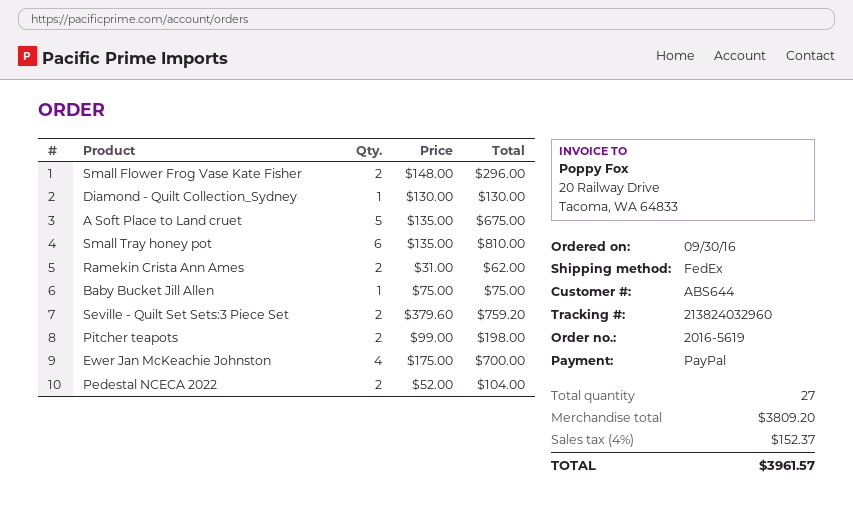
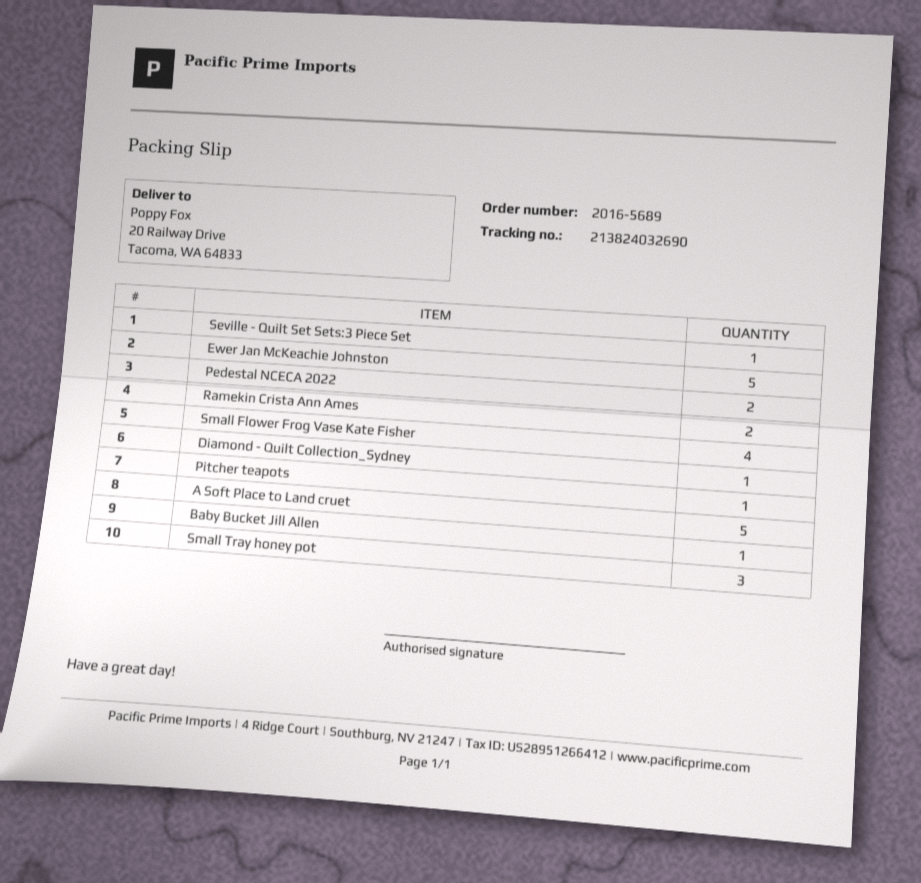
order number: 2016-5619 -> 2016-5689
tracking number: 213824032960 -> 213824032690
Small Flower Frog Vase Kate Fisher: 2 -> 4
Small Tray honey pot: 6 -> 3
Seville - Quilt Set Sets:3 Piece Set: 2 -> 1
Pitcher teapots: 2 -> 1
Ewer Jan McKeachie Johnston: 4 -> 5

